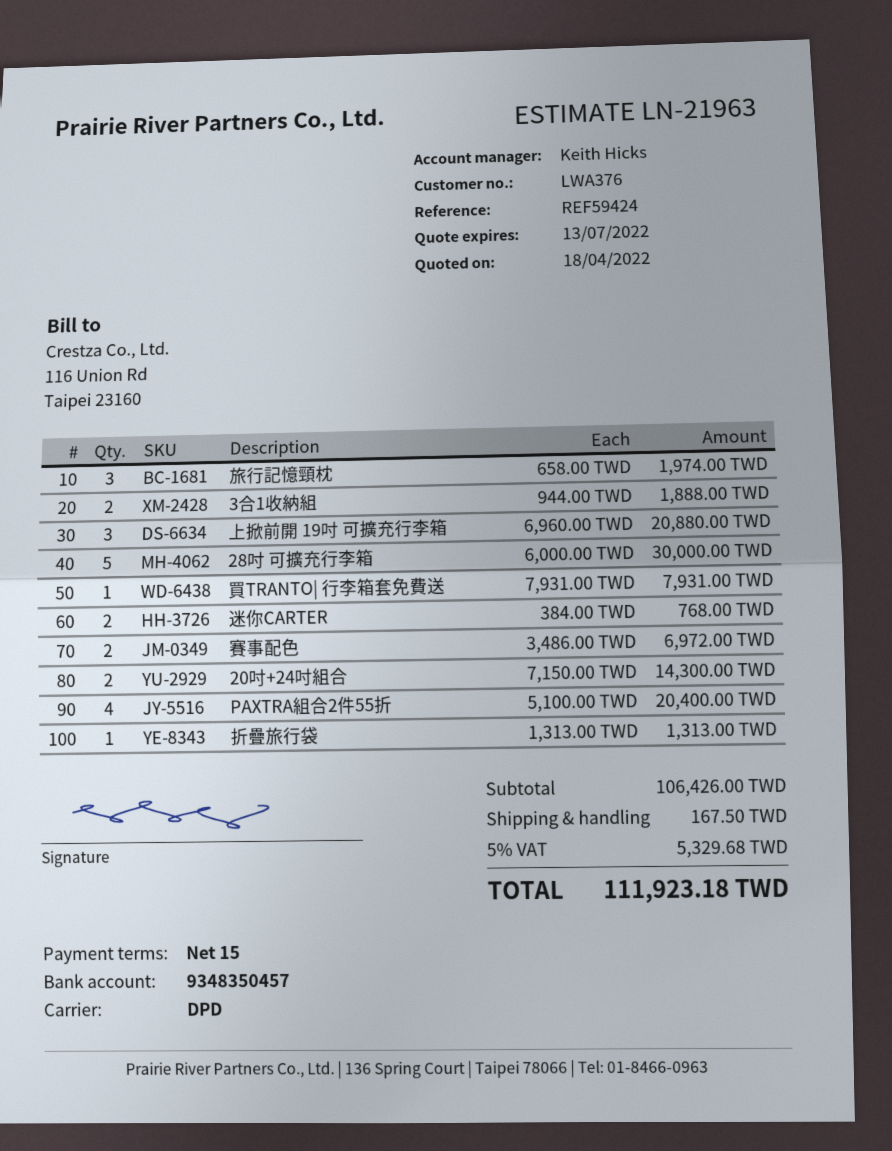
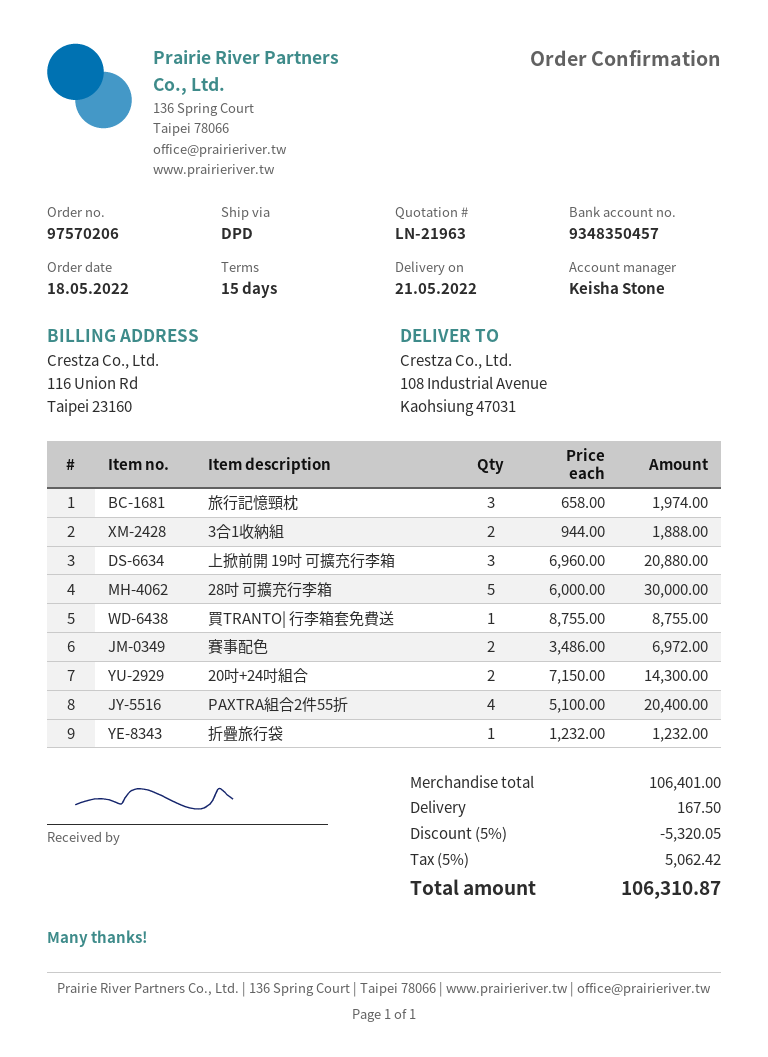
sales rep: Keith Hicks -> Keisha Stone
買TRANTO| 行李箱套免費送: 1 x 7931.00 = 7931.00 -> 1 x 8755.00 = 8755.00
迷你CARTER: 2 x 384.00 = 768.00 -> none
折疊旅行袋: 1 x 1313.00 = 1313.00 -> 1 x 1232.00 = 1232.00
subtotal: 106426.00 -> 106401.00
discount: none -> 5% = 5320.05
tax: 5% = 5329.68 -> 5% = 5062.42
total: 111923.18 -> 106310.87

